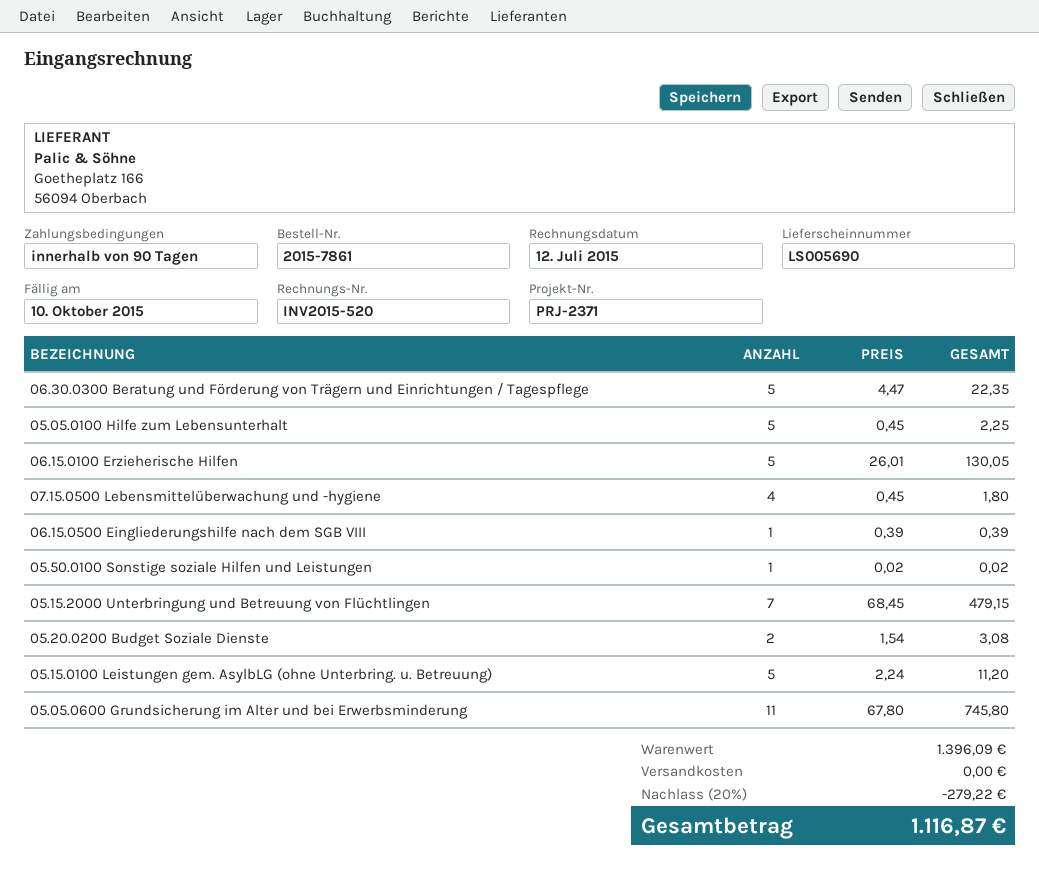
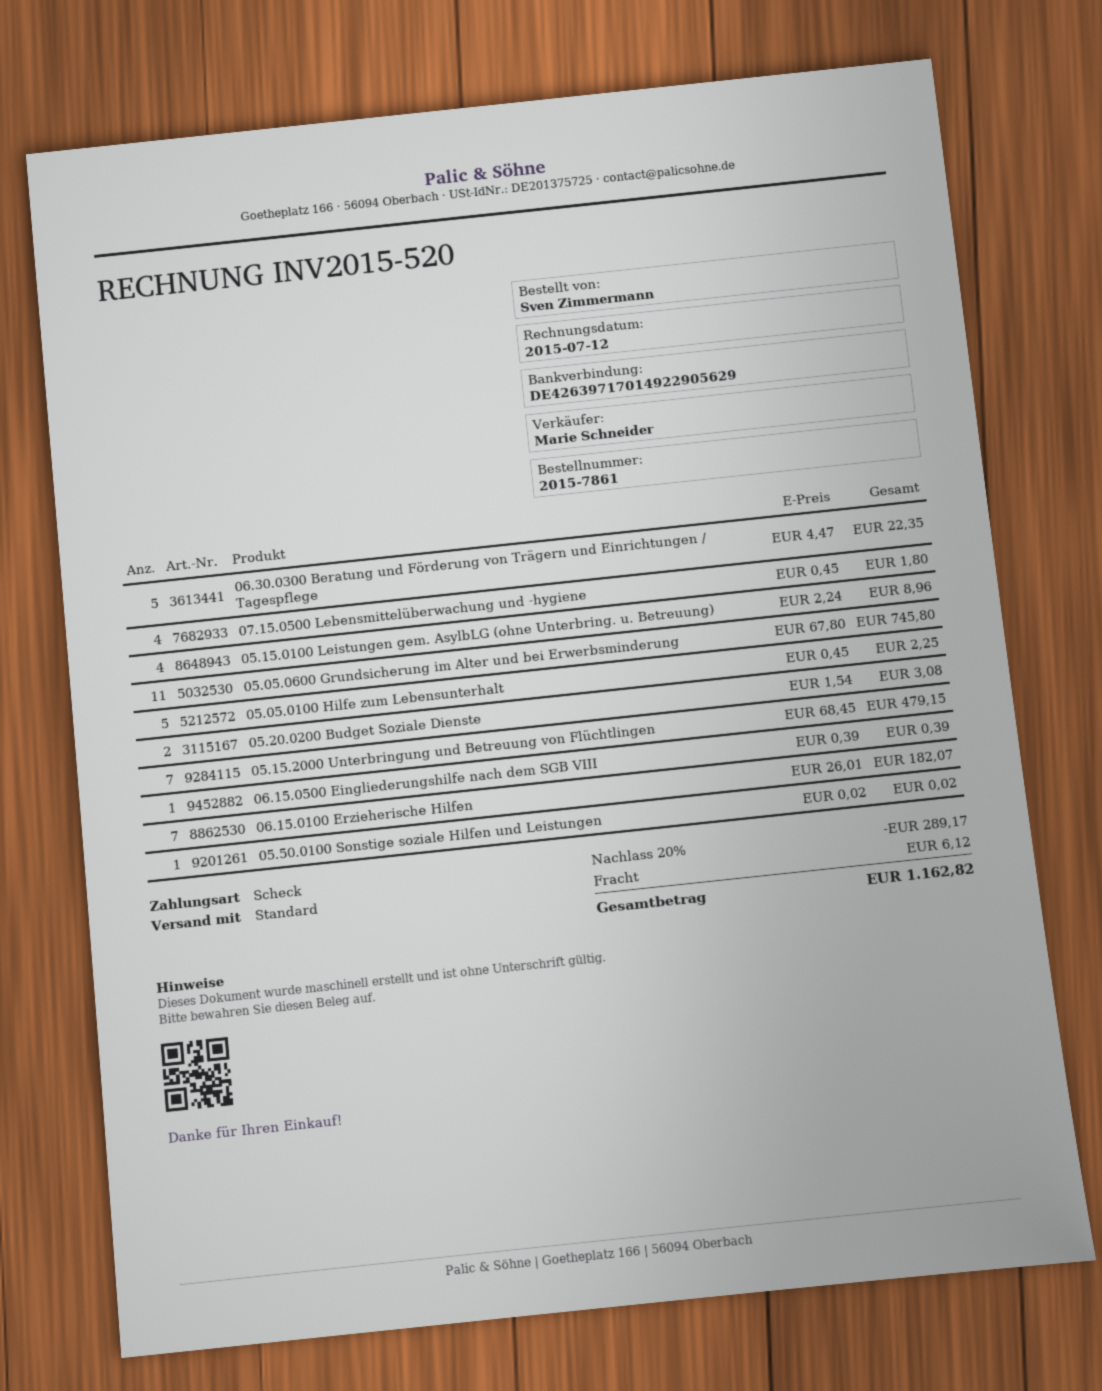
06.15.0100 Erzieherische Hilfen: 5 x 26.01 = 130.05 -> 7 x 26.01 = 182.07
05.15.0100 Leistungen gem. AsylbLG (ohne Unterbring. u. Betreuung): 5 x 2.24 = 11.20 -> 4 x 2.24 = 8.96
discount: 20% = 279.22 -> 20% = 289.17
shipping: 0.00 -> 6.12
total: 1116.87 -> 1162.82

